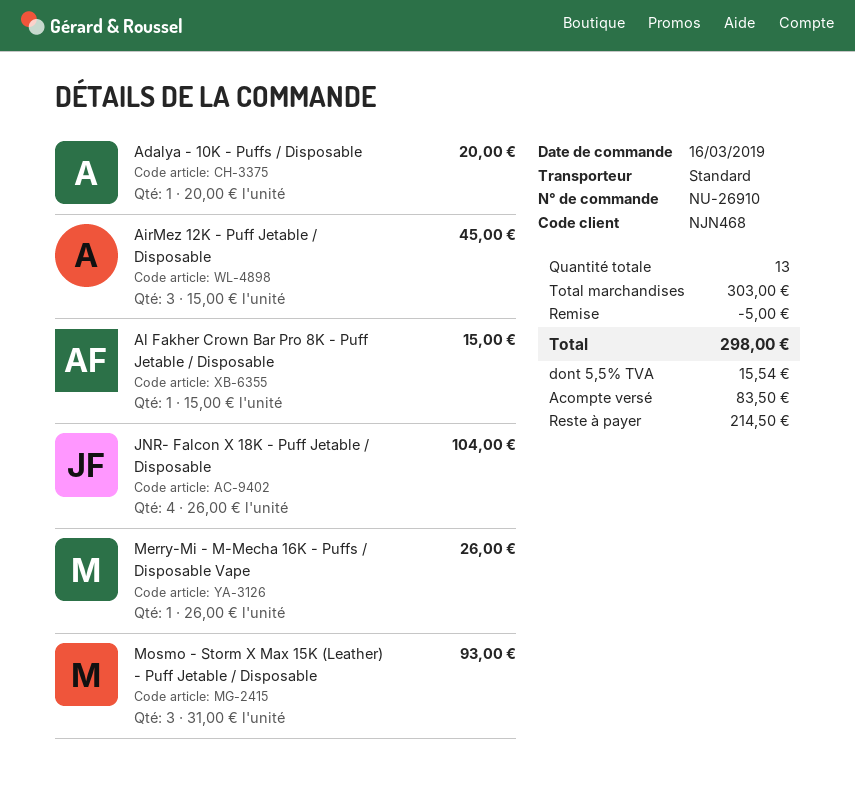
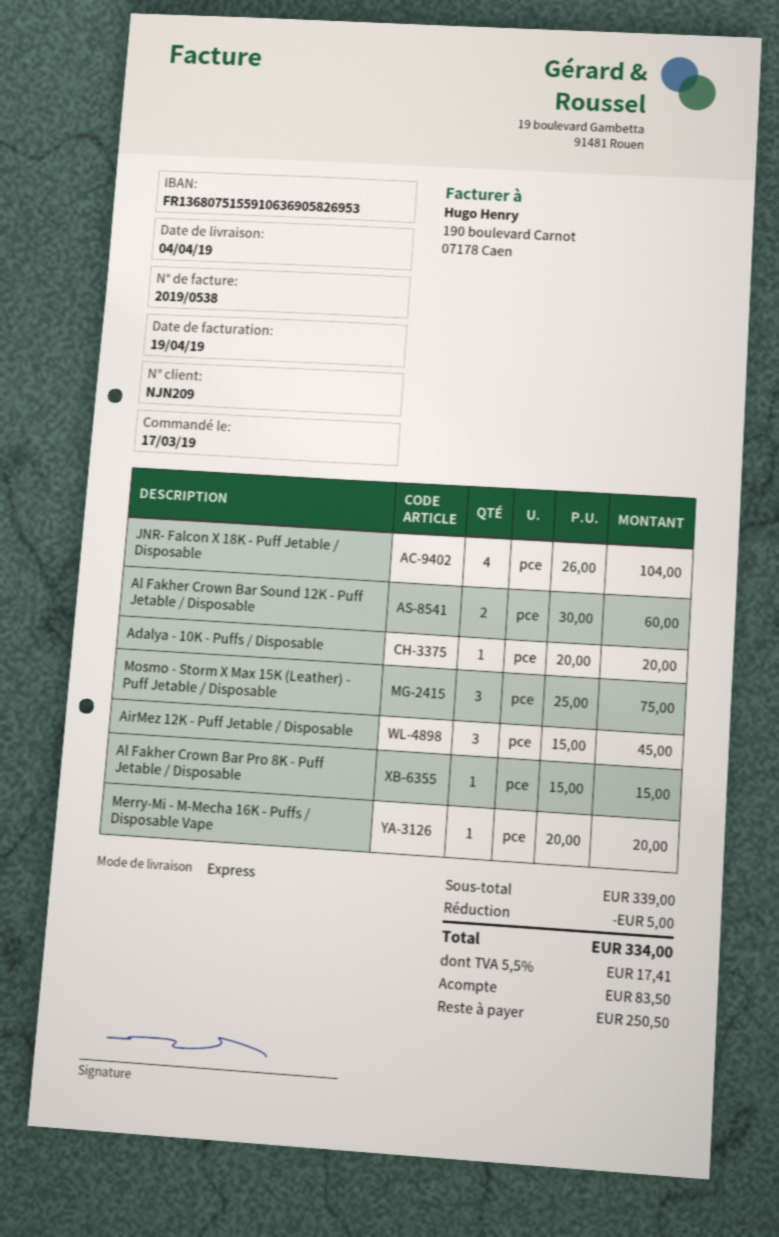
order date: 2019-03-16 -> 2019-03-17
customer number: NJN468 -> NJN209
shipping method: standard -> express
Merry-Mi - M-Mecha 16K - Puffs / Disposable Vape: 1 x 26.00 = 26.00 -> 1 x 20.00 = 20.00
Mosmo - Storm X Max 15K (Leather) - Puff Jetable / Disposable: 3 x 31.00 = 93.00 -> 3 x 25.00 = 75.00
Al Fakher Crown Bar Sound 12K - Puff Jetable / Disposable: none -> 2 x 30.00 = 60.00
subtotal: 303.00 -> 339.00
tax: 5.5% = 15.54 -> 5.5% = 17.41
total: 298.00 -> 334.00
balance: 214.50 -> 250.50

